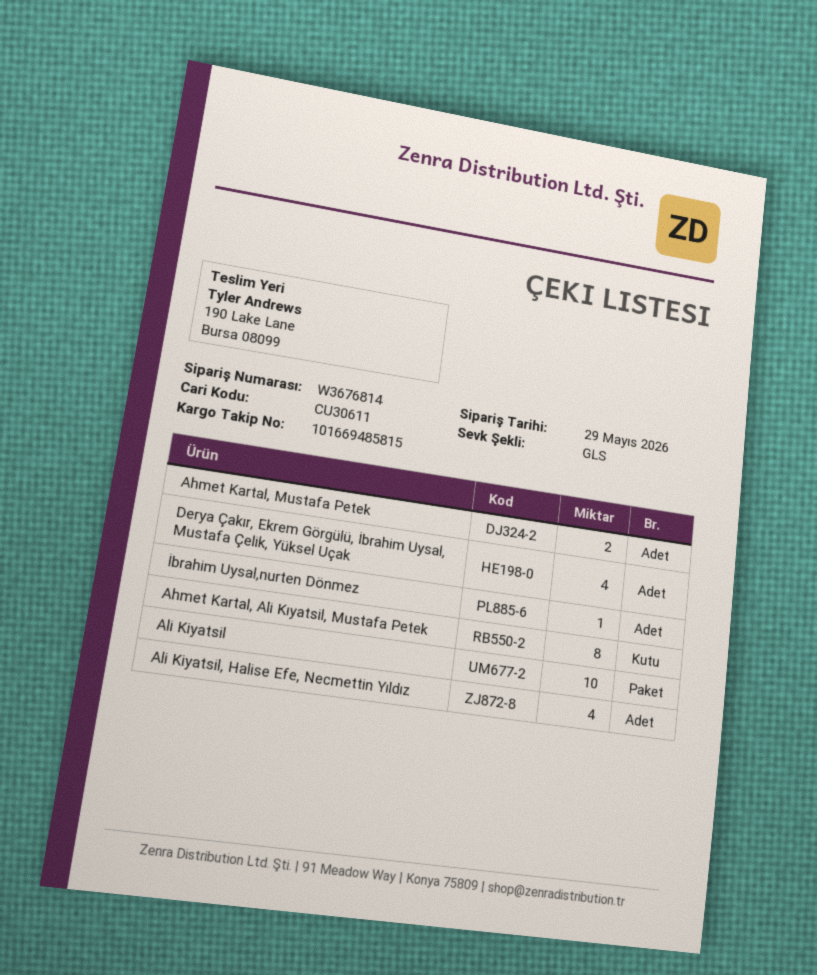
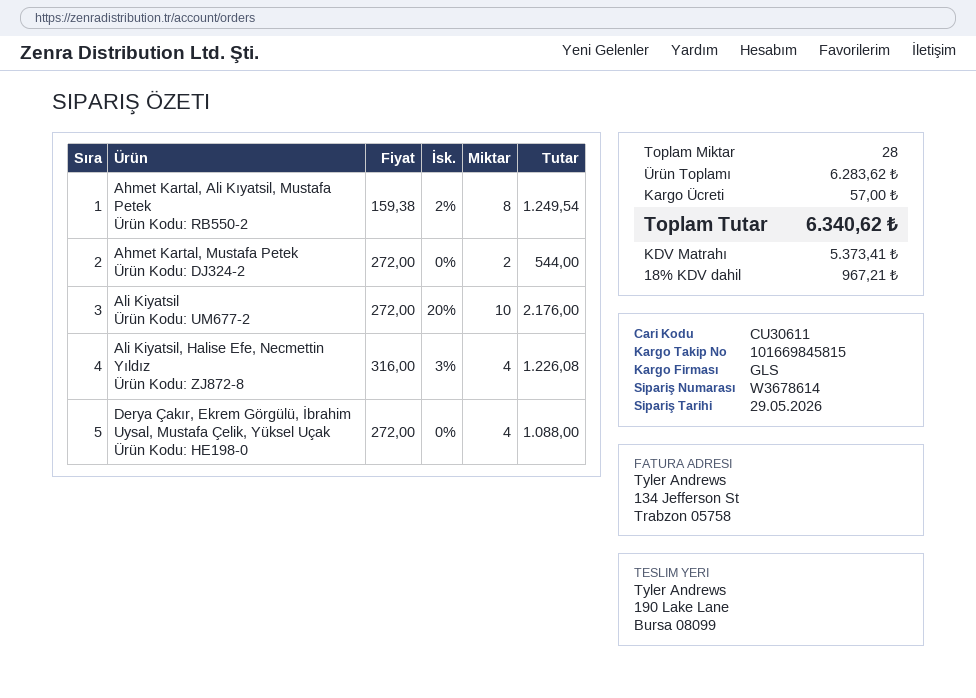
order number: W3676814 -> W3678614
tracking number: 101669485815 -> 101669845815
İbrahim Uysal,nurten Dönmez: 1 -> none

